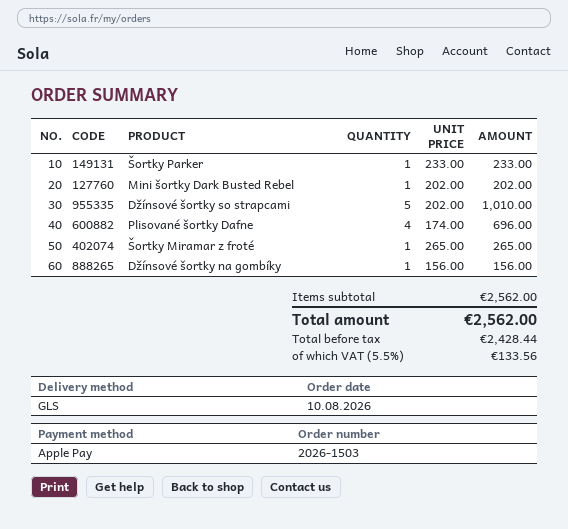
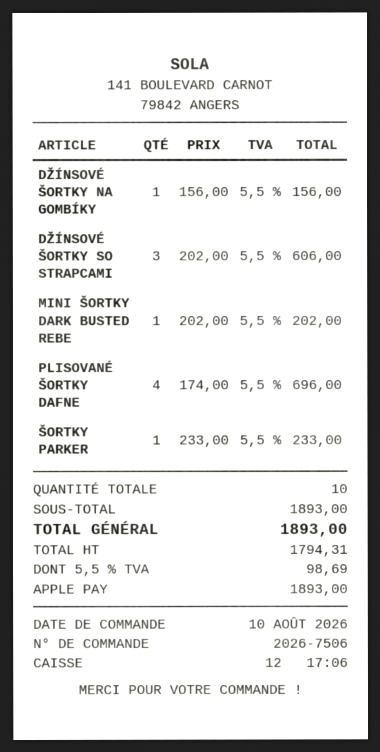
order number: 2026-1503 -> 2026-7506
Džínsové šortky so strapcami: 5 x 202.00 = 1010.00 -> 3 x 202.00 = 606.00
Šortky Miramar z froté: 1 x 265.00 = 265.00 -> none
subtotal: 2562.00 -> 1893.00
net: 2428.44 -> 1794.31
tax: 5.5% = 133.56 -> 5.5% = 98.69
total: 2562.00 -> 1893.00

